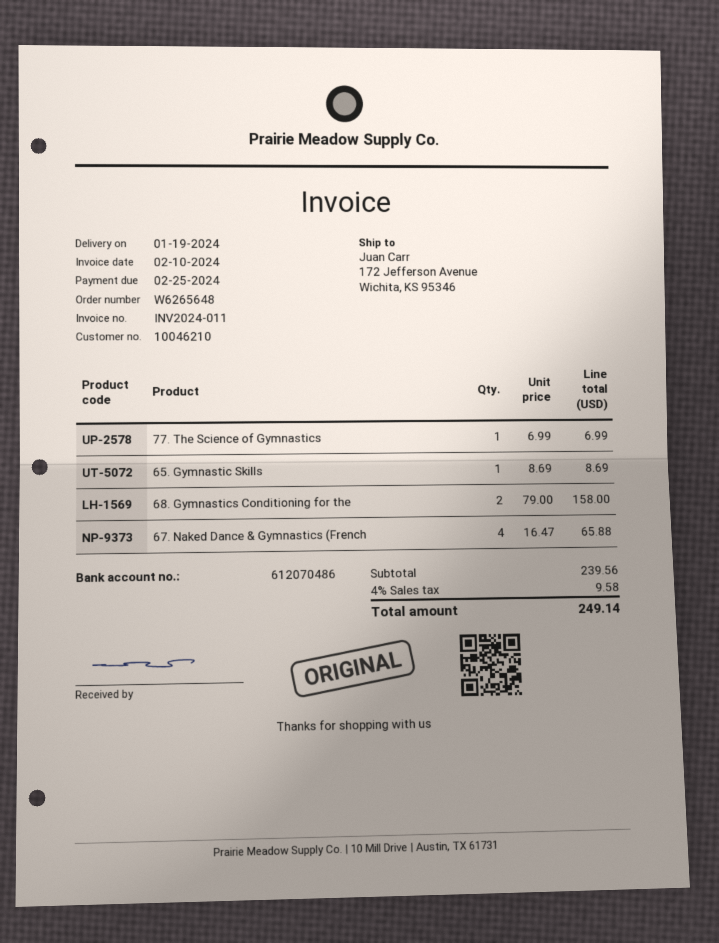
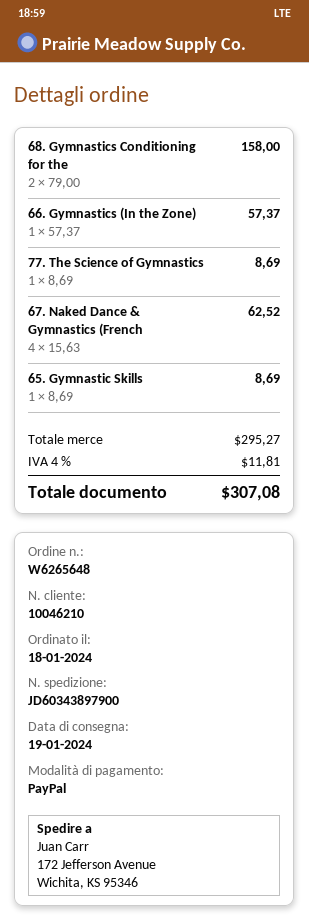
77. The Science of Gymnastics: 1 x 6.99 = 6.99 -> 1 x 8.69 = 8.69
67. Naked Dance & Gymnastics (French: 4 x 16.47 = 65.88 -> 4 x 15.63 = 62.52
66. Gymnastics (In the Zone): none -> 1 x 57.37 = 57.37
subtotal: 239.56 -> 295.27
tax: 4% = 9.58 -> 4% = 11.81
total: 249.14 -> 307.08

